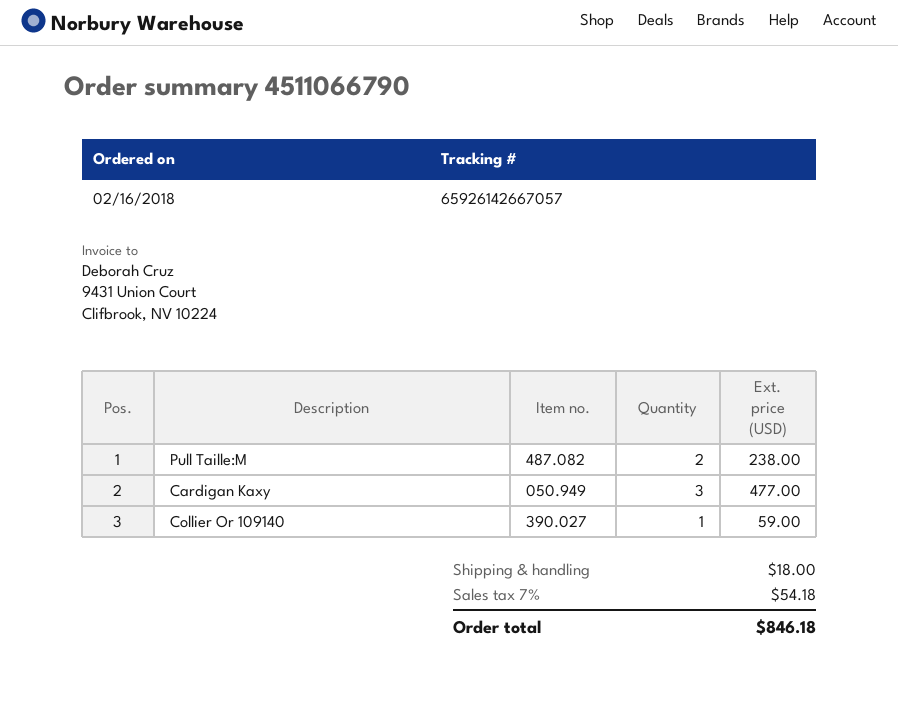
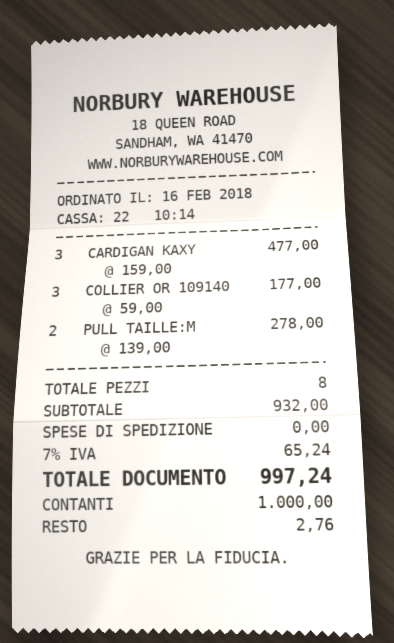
Pull Taille:M: 2 for 238.00 -> 2 for 278.00
Collier Or 109140: 1 for 59.00 -> 3 for 177.00
shipping: 18.00 -> 0.00
tax: 7% = 54.18 -> 7% = 65.24
total: 846.18 -> 997.24

